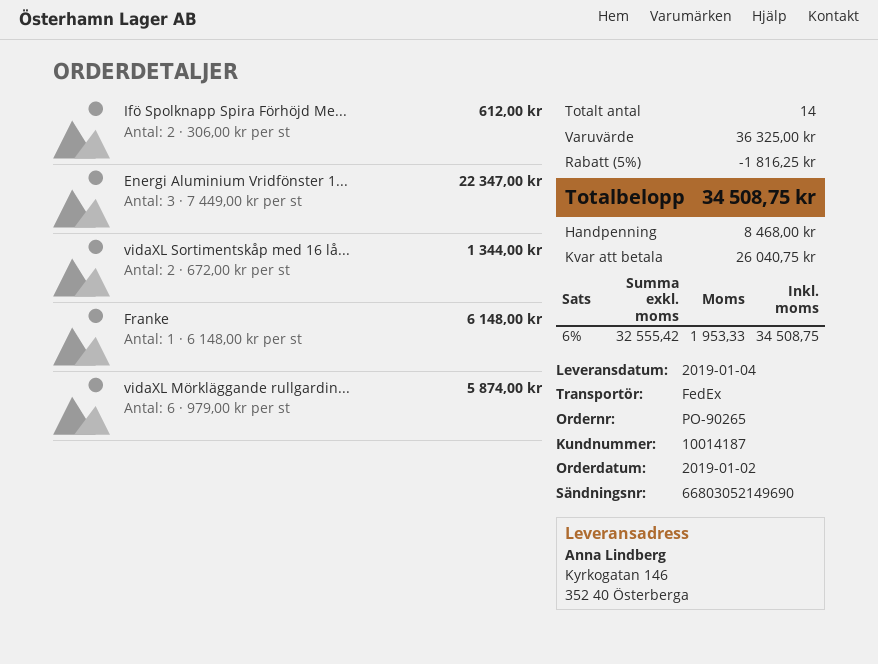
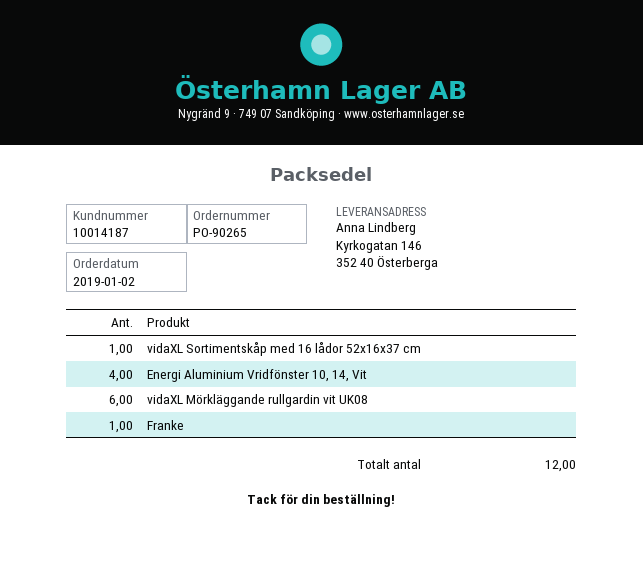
Ifö Spolknapp Spira Förhöjd Me...: 2 -> none
Energi Aluminium Vridfönster 1...: 3 -> 4
vidaXL Sortimentskåp med 16 lå...: 2 -> 1
total quantity: 14 -> 12

